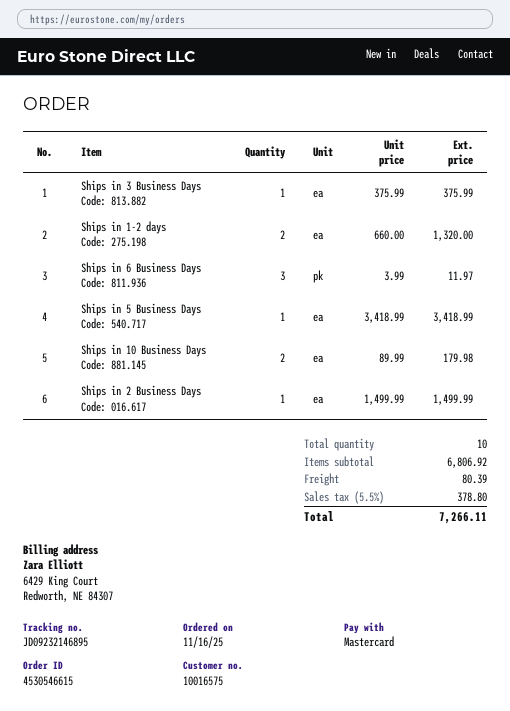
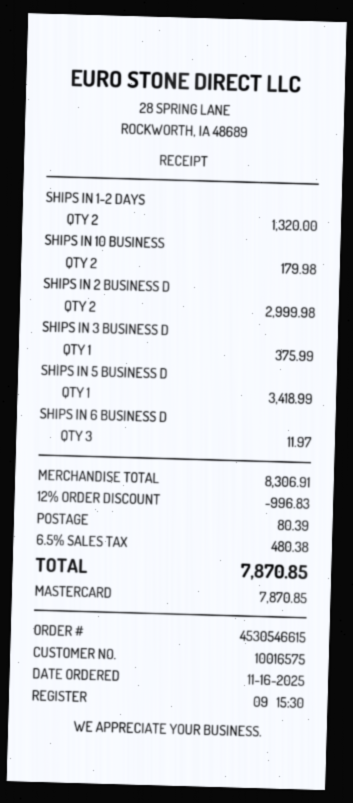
Ships in 2 Business Days: 1 for 1499.99 -> 2 for 2999.98
subtotal: 6806.92 -> 8306.91
discount: none -> 12% = 996.83
tax: 5.5% = 378.80 -> 6.5% = 480.38
total: 7266.11 -> 7870.85

